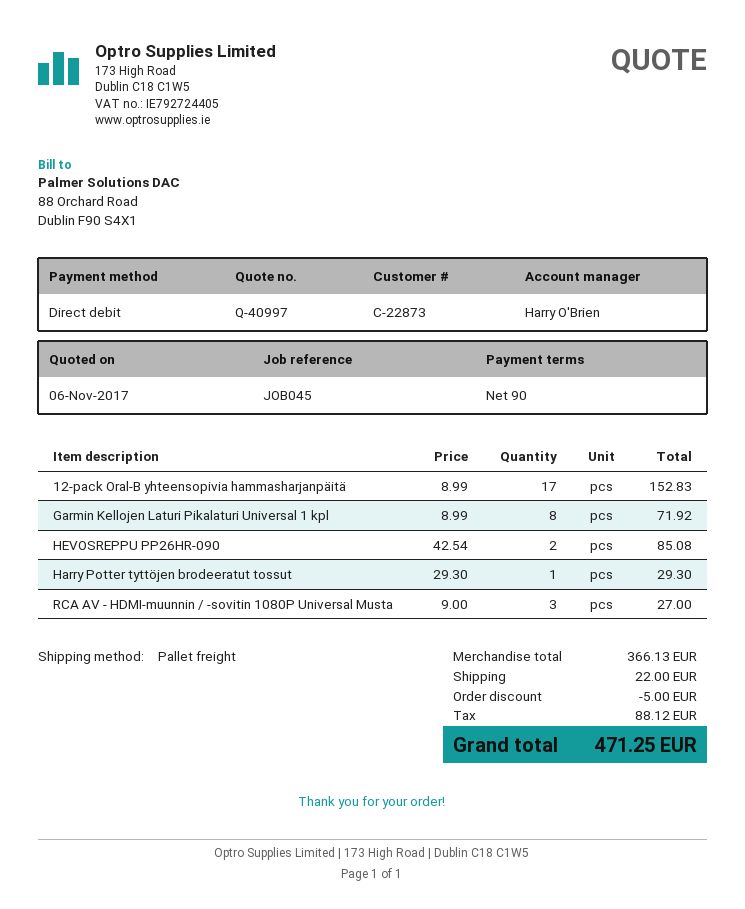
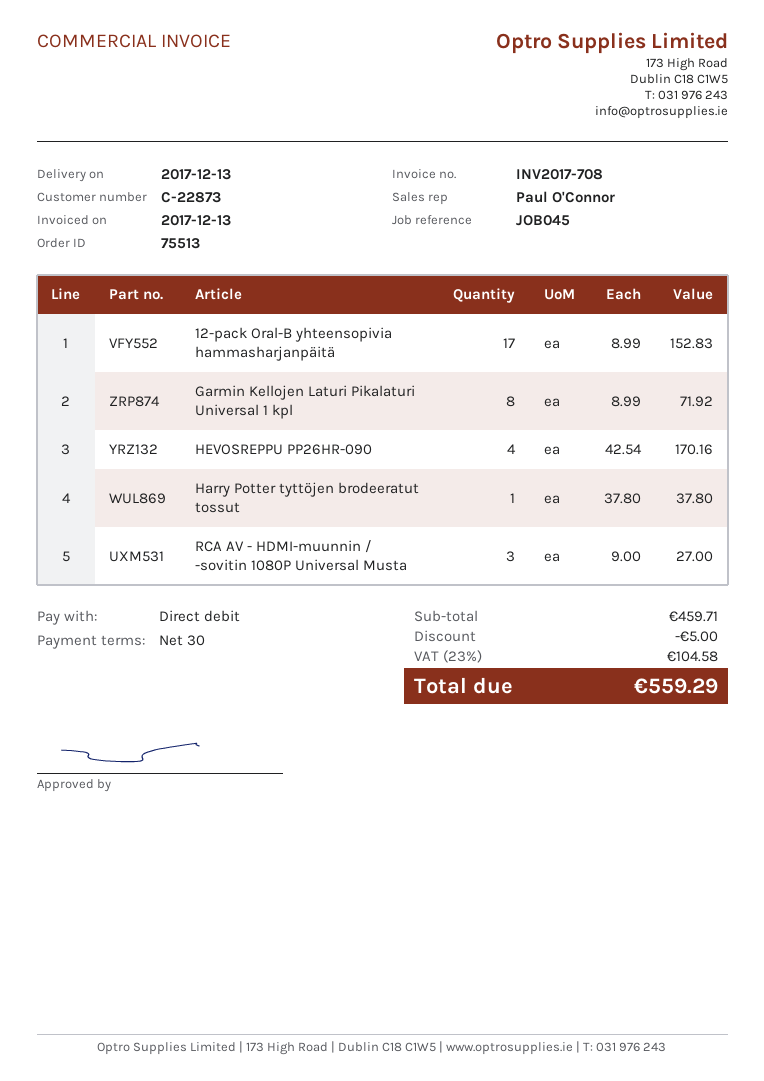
payment terms: 90 days -> 30 days
sales rep: Harry O'Brien -> Paul O'Connor
HEVOSREPPU PP26HR-090: 2 x 42.54 = 85.08 -> 4 x 42.54 = 170.16
Harry Potter tyttöjen brodeeratut tossut: 1 x 29.30 = 29.30 -> 1 x 37.80 = 37.80
subtotal: 366.13 -> 459.71
shipping: 22.00 -> none
tax: 88.12 -> 104.58
total: 471.25 -> 559.29

